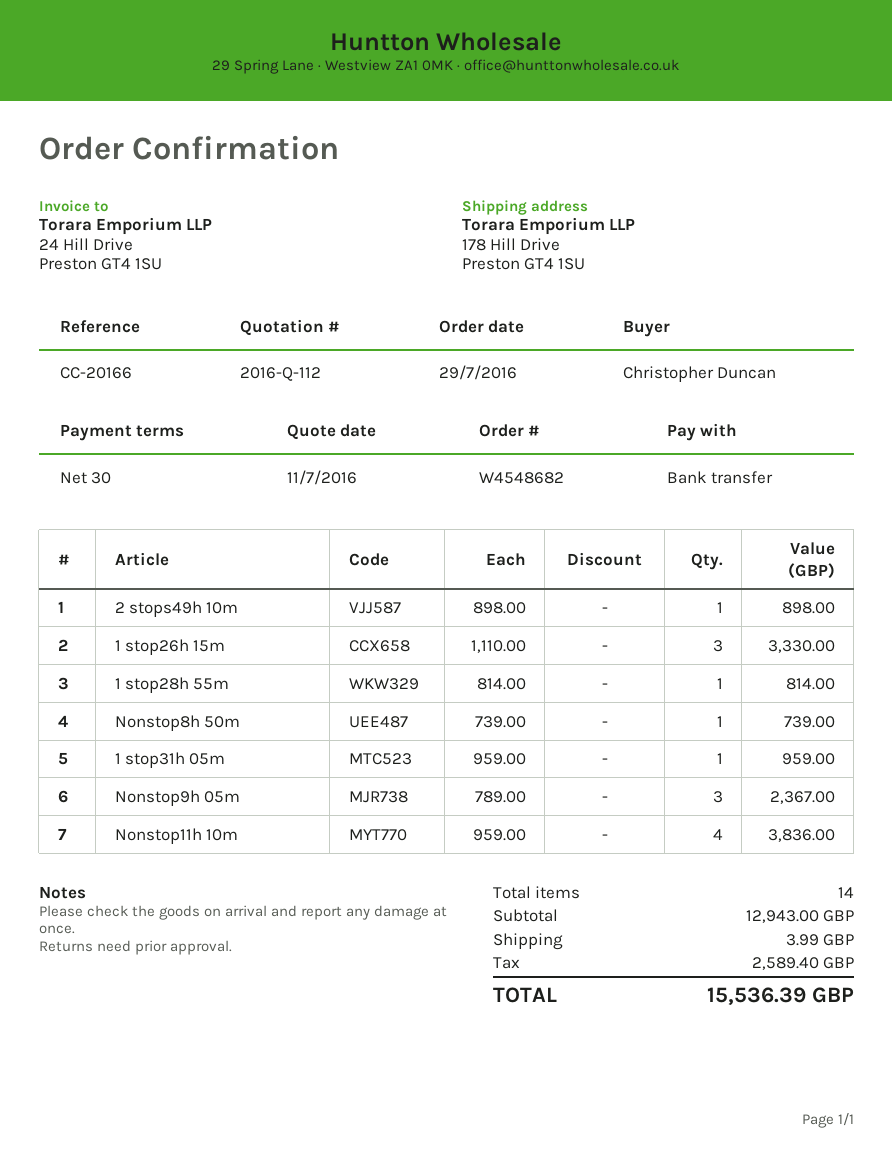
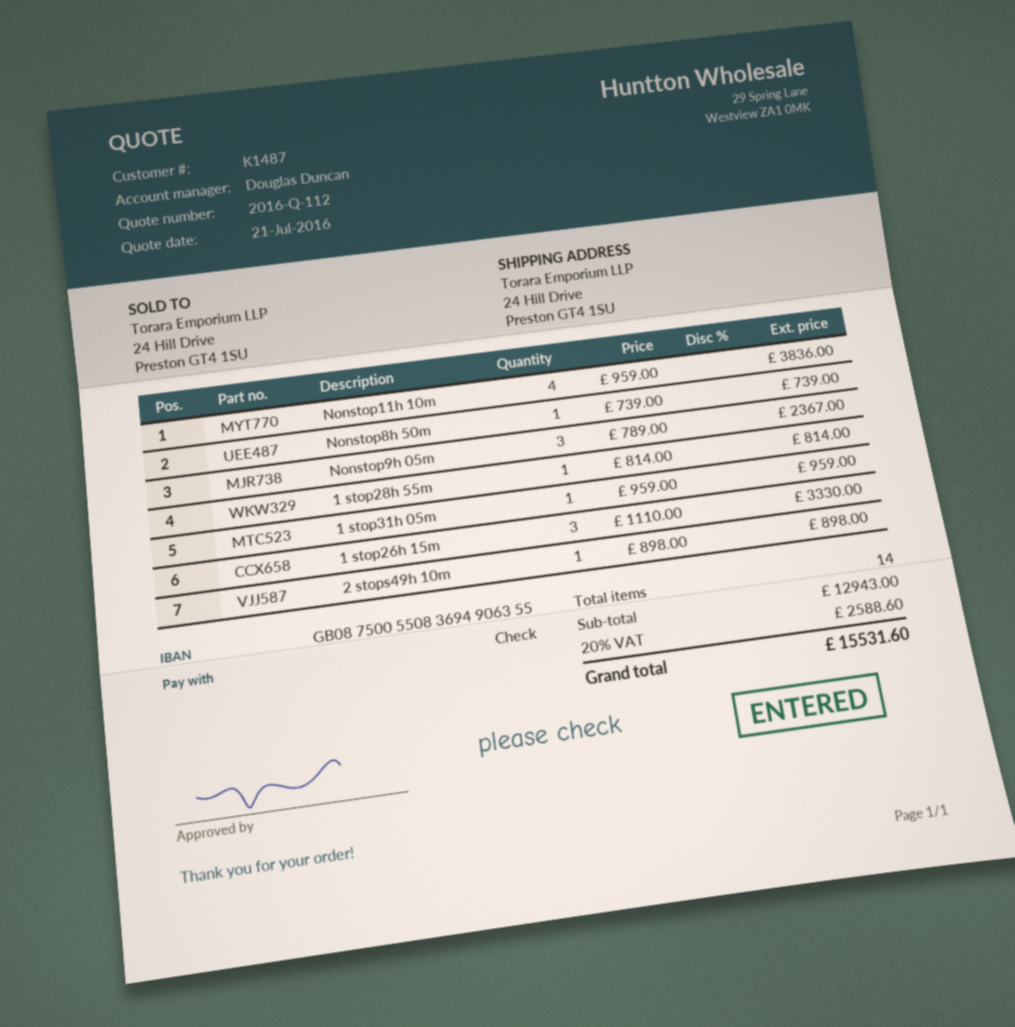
quote date: 2016-07-11 -> 2016-07-21
payment method: bank transfer -> cheque
ship to: 178 Hill Drive, Preston GT4 1SU -> 24 Hill Drive, Preston GT4 1SU
shipping: 3.99 -> none
tax: 2589.40 -> 2588.60
total: 15536.39 -> 15531.60

